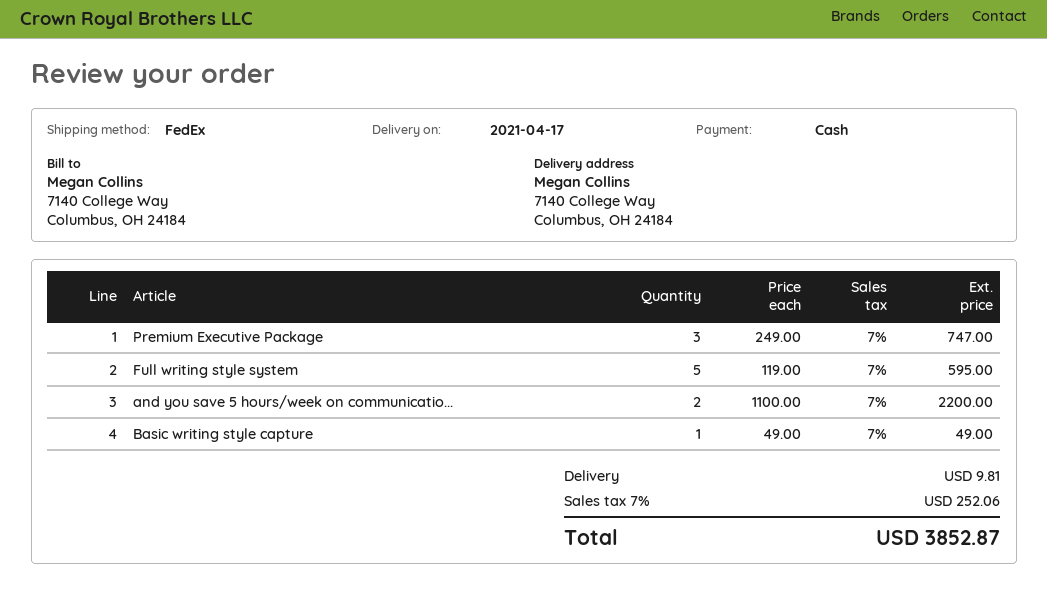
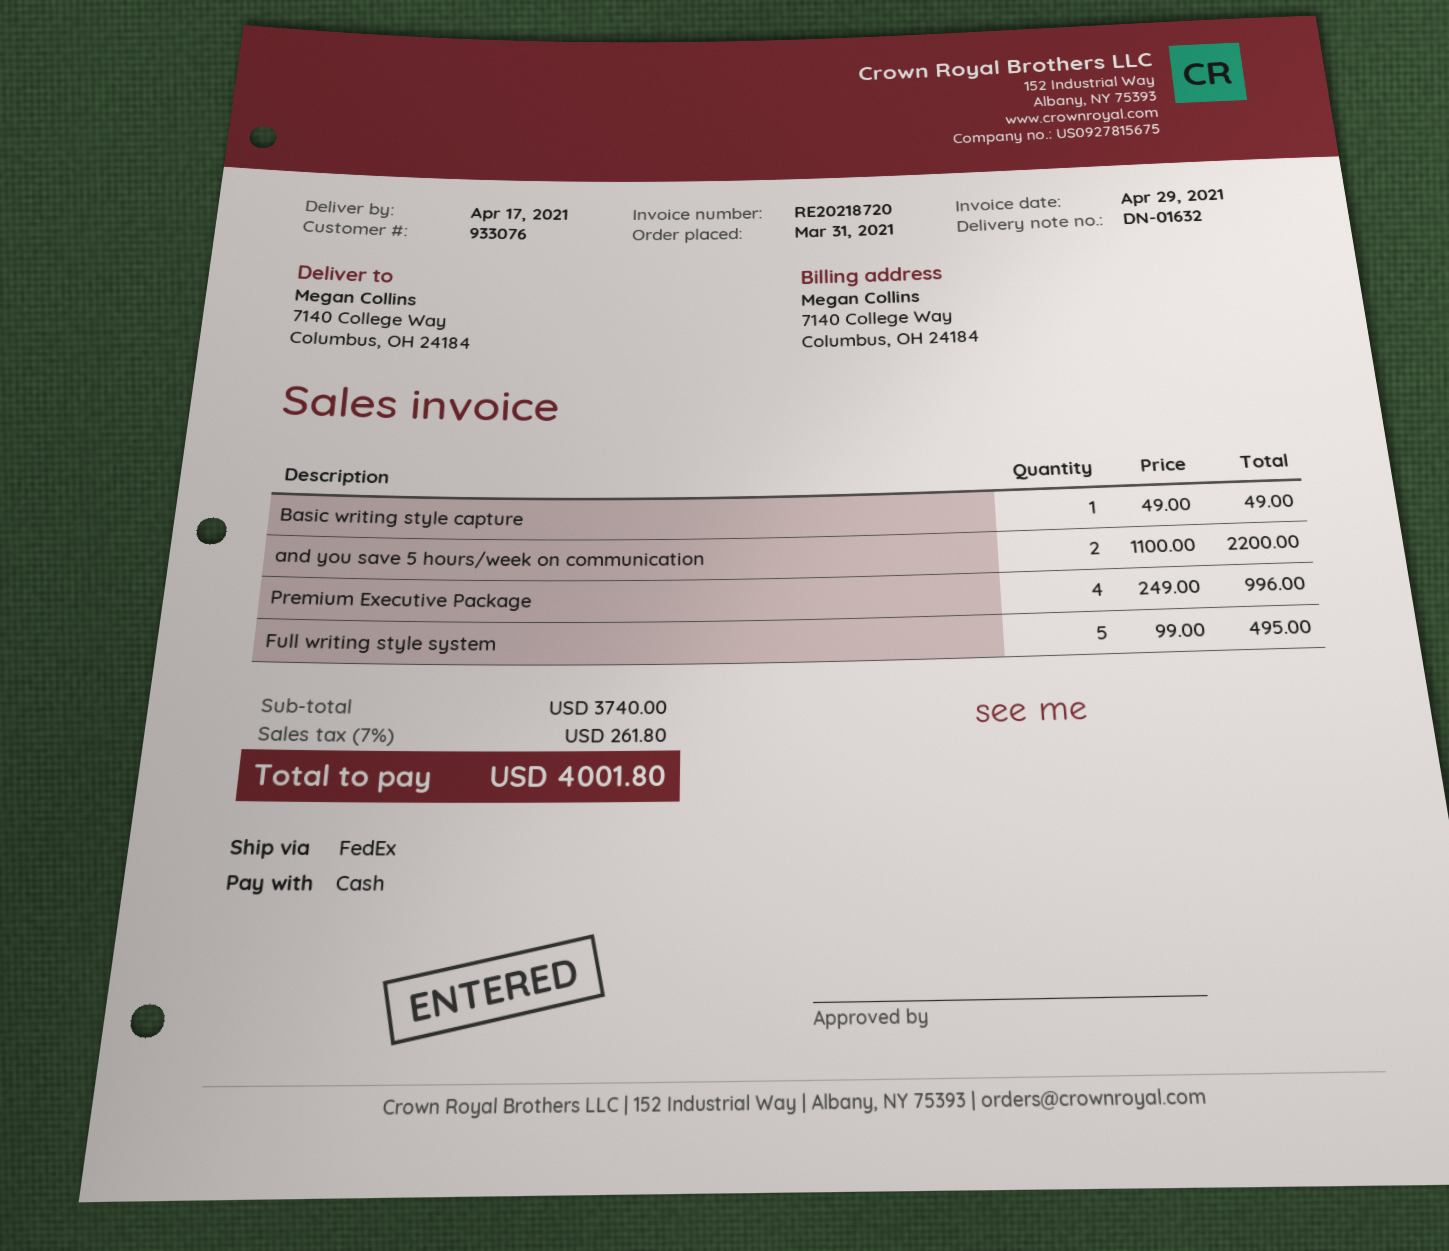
Premium Executive Package: 3 x 249.00 = 747.00 -> 4 x 249.00 = 996.00
Full writing style system: 5 x 119.00 = 595.00 -> 5 x 99.00 = 495.00
shipping: 9.81 -> none
tax: 7% = 252.06 -> 7% = 261.80
total: 3852.87 -> 4001.80

